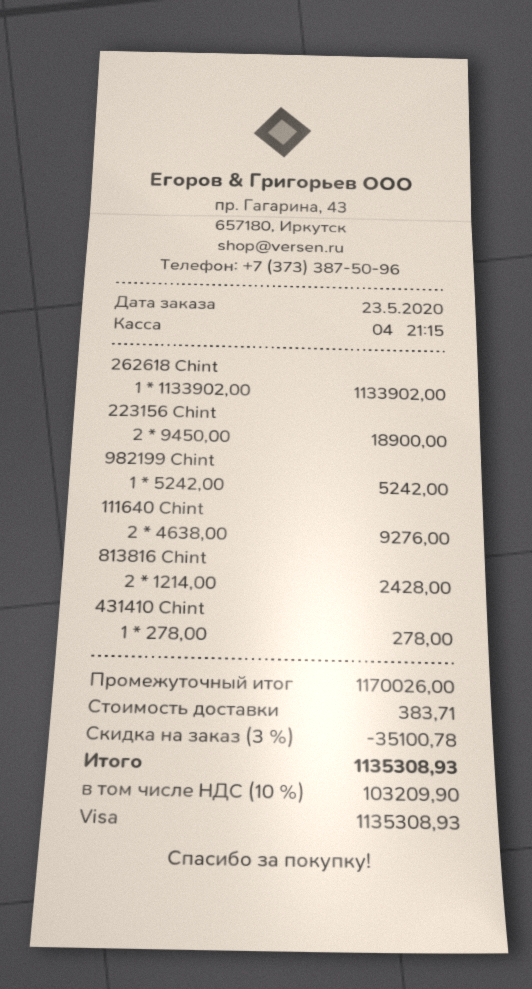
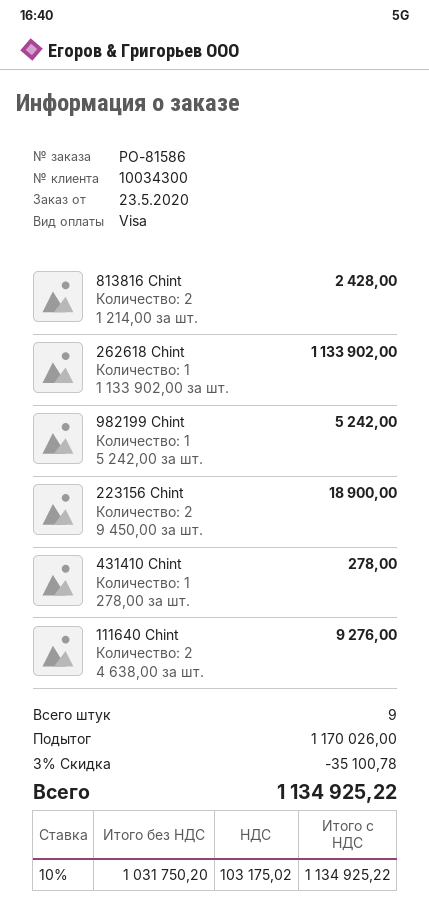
shipping: 383.71 -> none
tax: 10% = 103209.90 -> 10% = 103175.02
total: 1135308.93 -> 1134925.22

